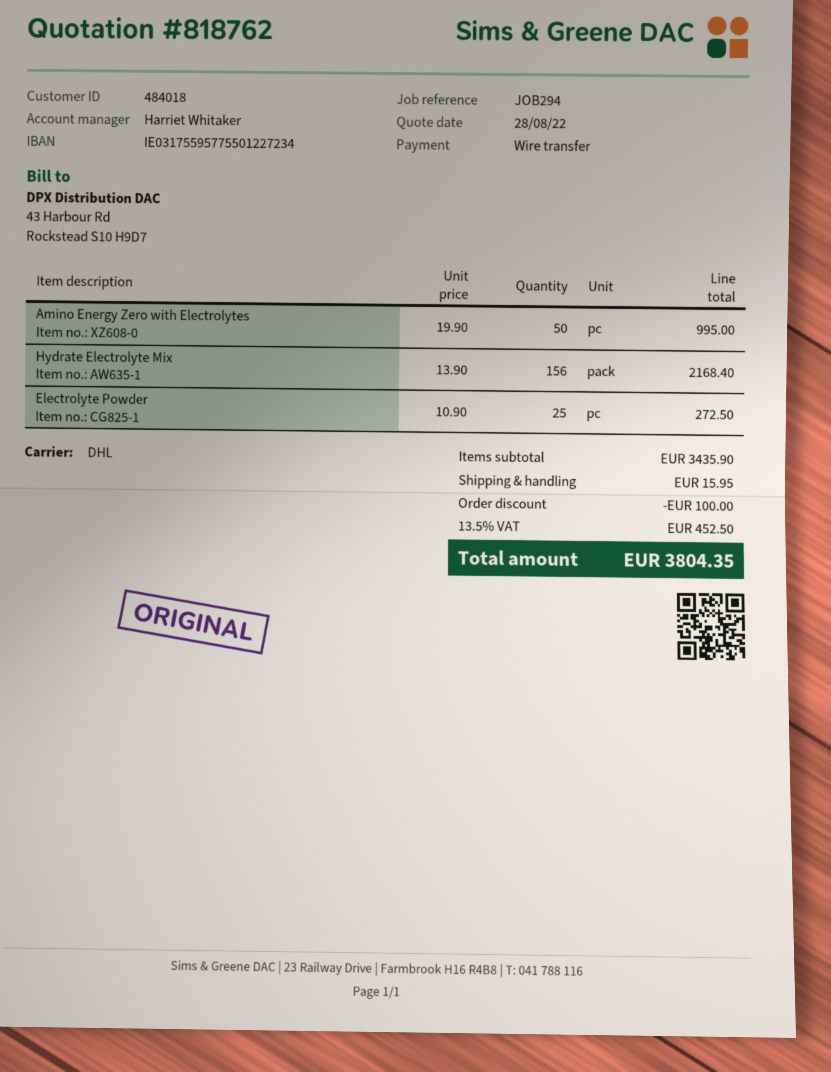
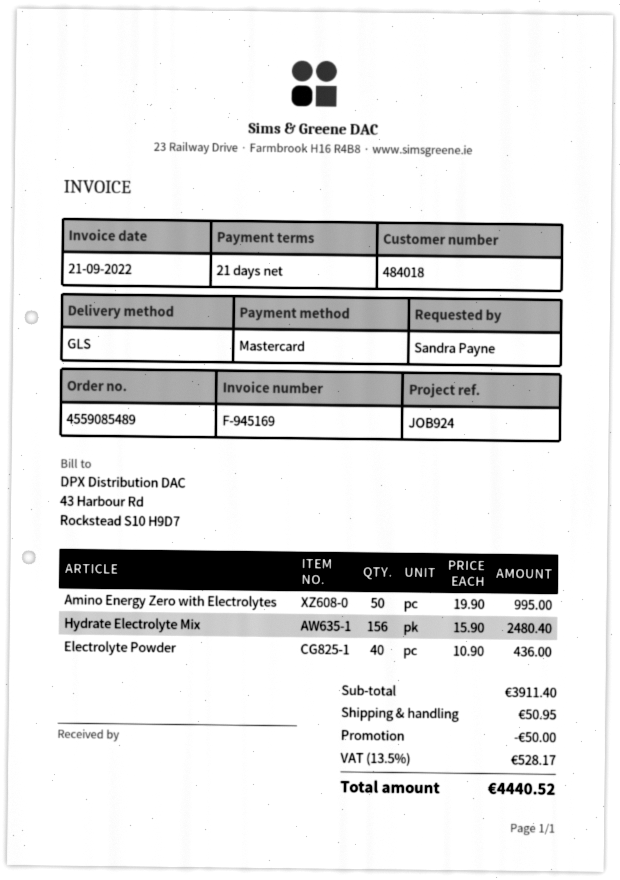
reference: JOB294 -> JOB924
payment method: bank transfer -> Mastercard
shipping method: DHL -> GLS
Hydrate Electrolyte Mix: 156 x 13.90 = 2168.40 -> 156 x 15.90 = 2480.40
Electrolyte Powder: 25 x 10.90 = 272.50 -> 40 x 10.90 = 436.00
subtotal: 3435.90 -> 3911.40
discount: 100.00 -> 50.00
shipping: 15.95 -> 50.95
tax: 13.5% = 452.50 -> 13.5% = 528.17
total: 3804.35 -> 4440.52

